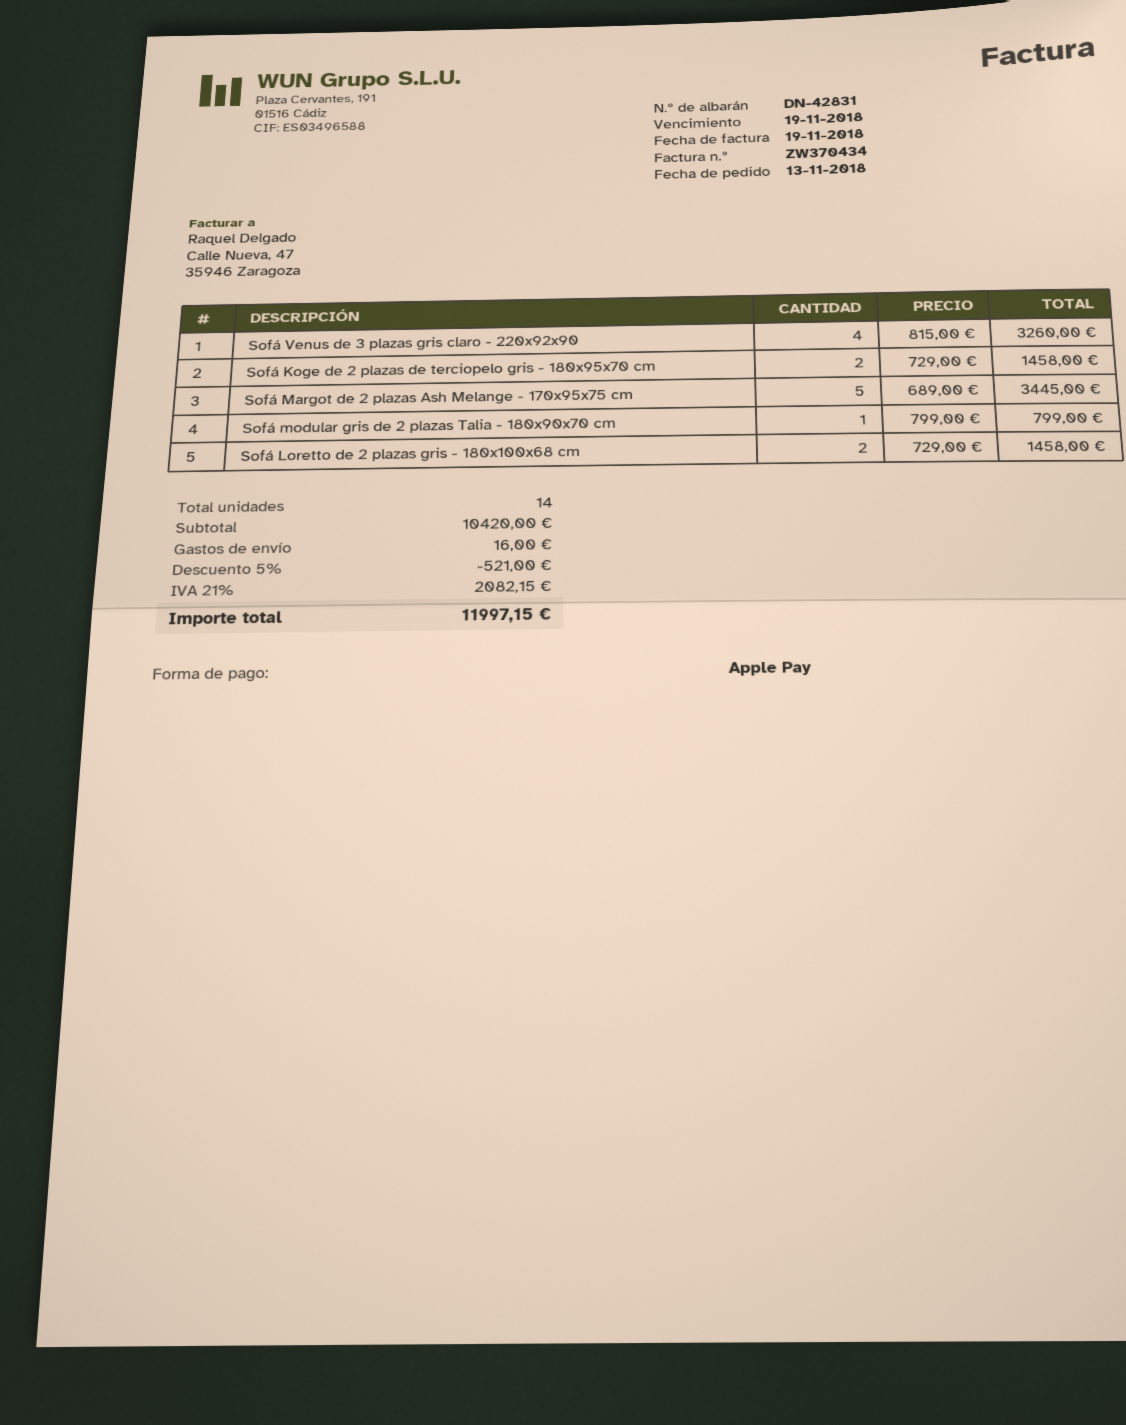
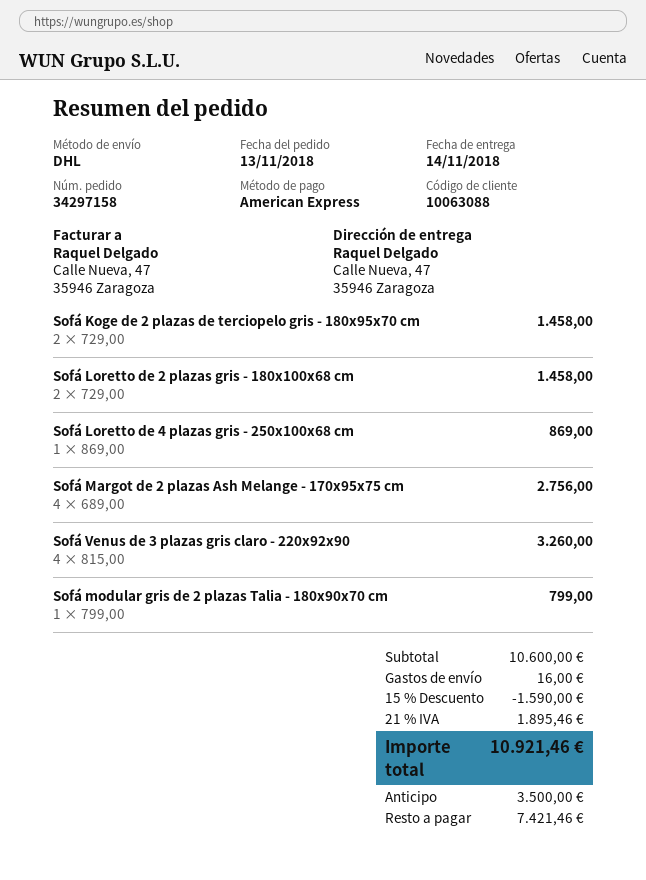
payment method: Apple Pay -> American Express
Sofá Margot de 2 plazas Ash Melange - 170x95x75 cm: 5 x 689.00 = 3445.00 -> 4 x 689.00 = 2756.00
Sofá Loretto de 4 plazas gris - 250x100x68 cm: none -> 1 x 869.00 = 869.00
subtotal: 10420.00 -> 10600.00
discount: 5% = 521.00 -> 15% = 1590.00
tax: 21% = 2082.15 -> 21% = 1895.46
total: 11997.15 -> 10921.46

